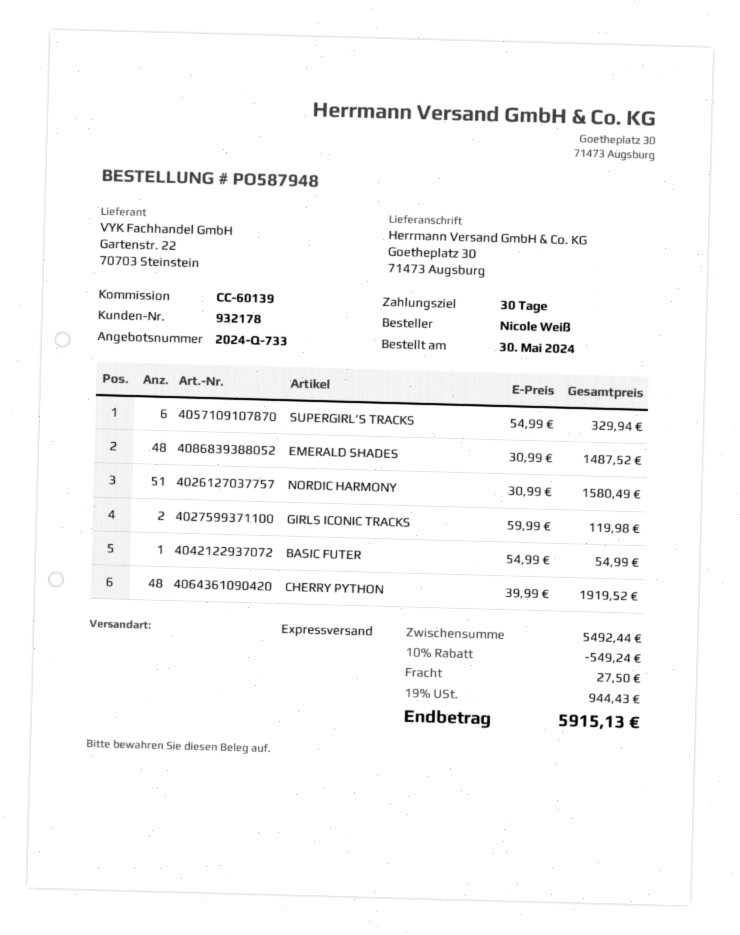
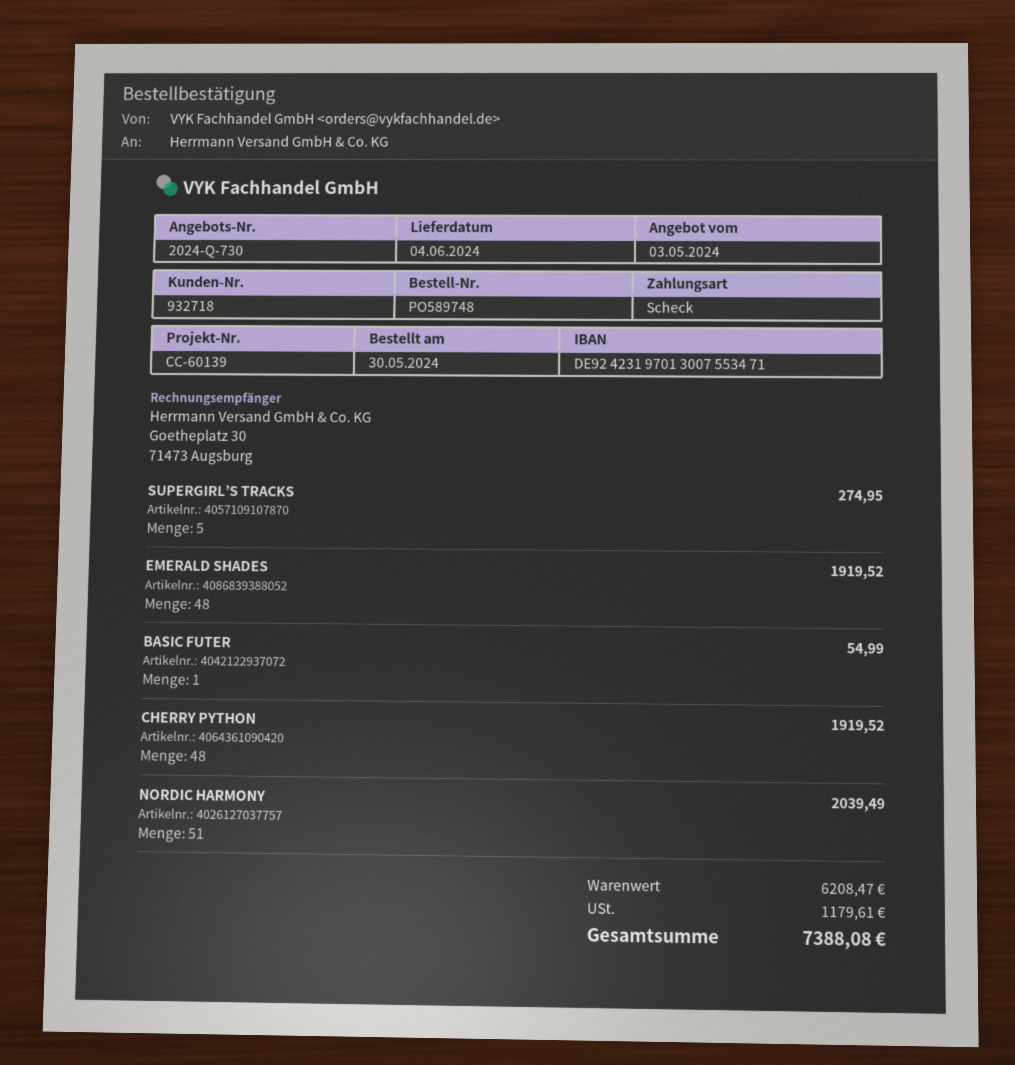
quote number: 2024-Q-733 -> 2024-Q-730
order number: PO587948 -> PO589748
customer number: 932178 -> 932718
SUPERGIRL’S TRACKS: 6 for 329.94 -> 5 for 274.95
EMERALD SHADES: 48 for 1487.52 -> 48 for 1919.52
NORDIC HARMONY: 51 for 1580.49 -> 51 for 2039.49
GIRLS ICONIC TRACKS: 2 for 119.98 -> none
subtotal: 5492.44 -> 6208.47
discount: 10% = 549.24 -> none
shipping: 27.50 -> none
tax: 944.43 -> 1179.61
total: 5915.13 -> 7388.08

